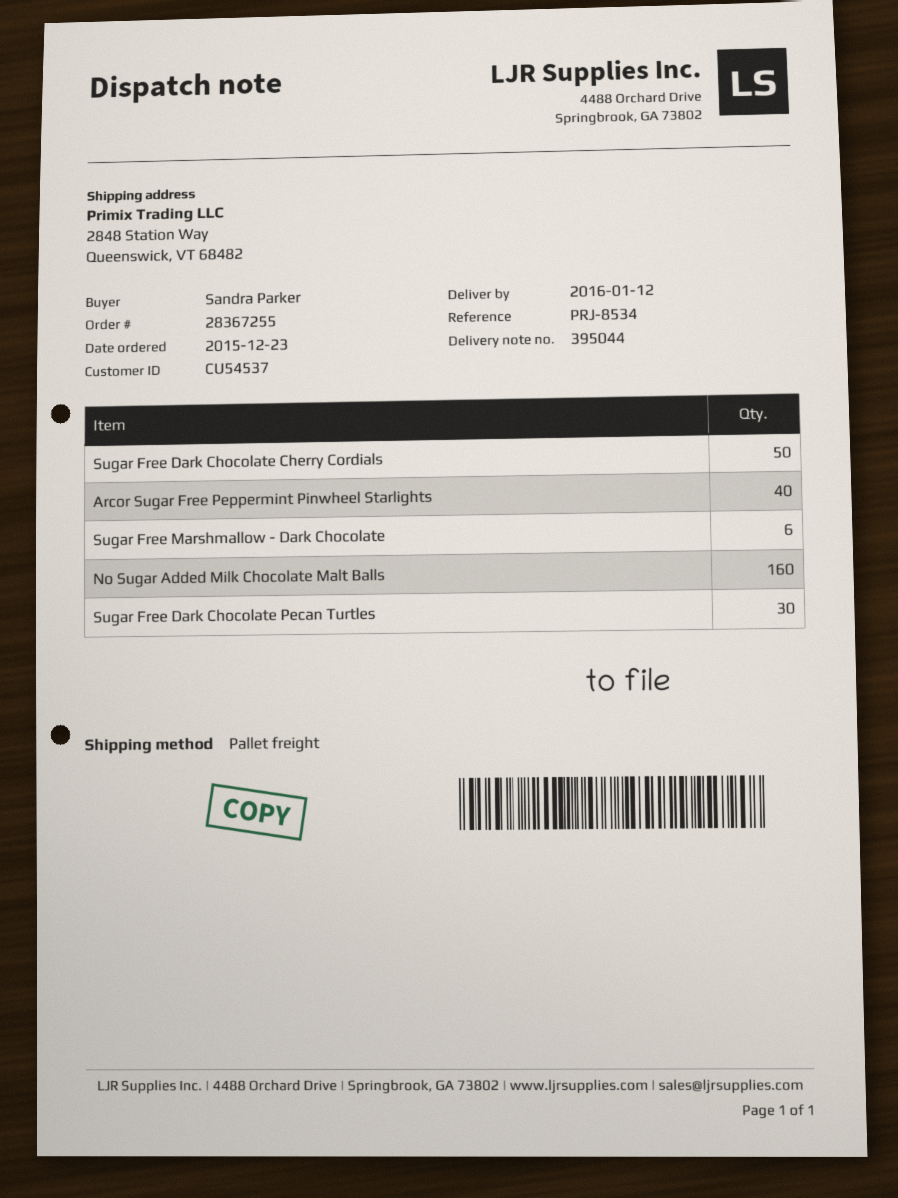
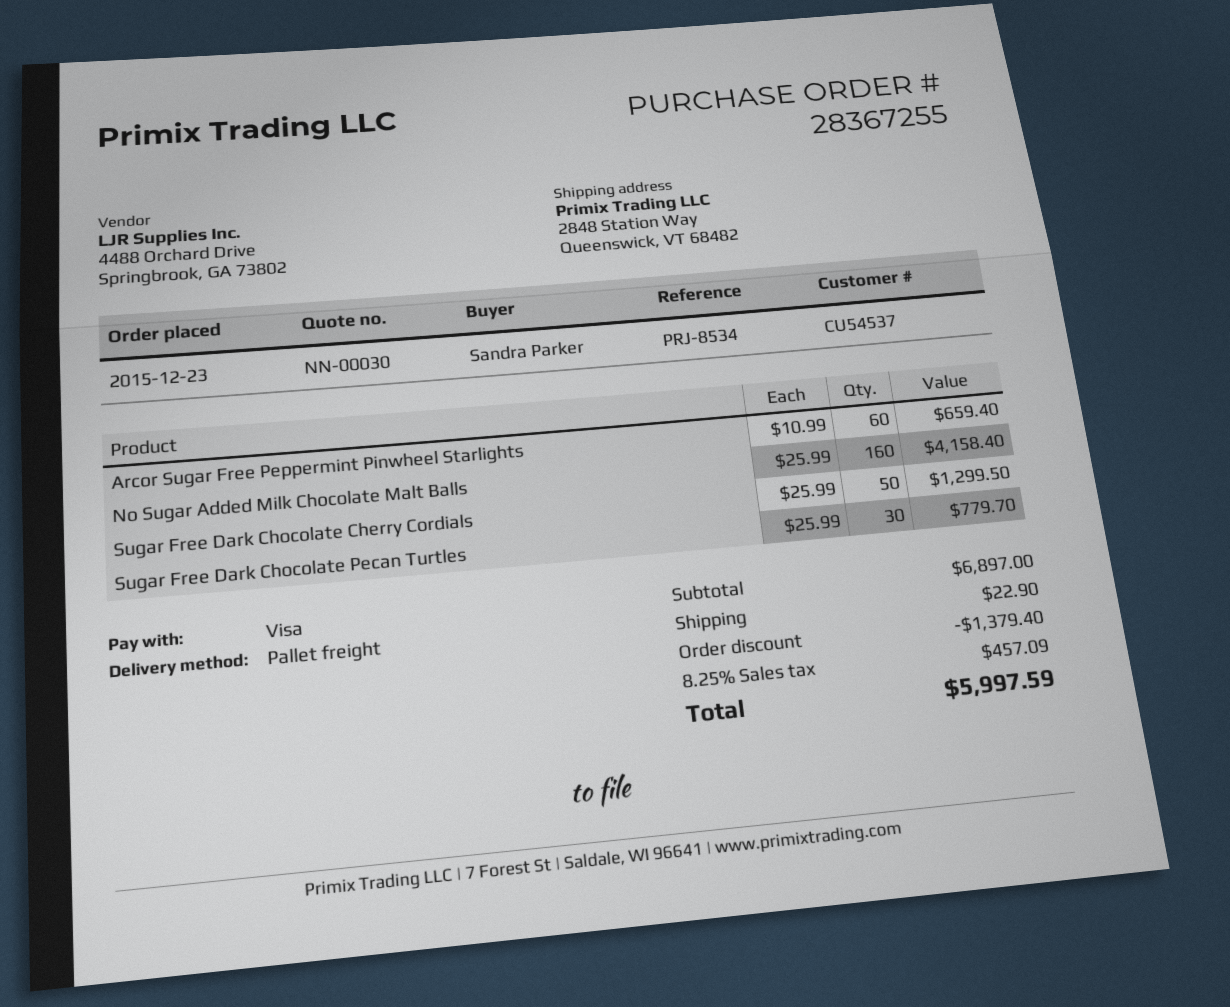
Arcor Sugar Free Peppermint Pinwheel Starlights: 40 -> 60
Sugar Free Marshmallow - Dark Chocolate: 6 -> none

